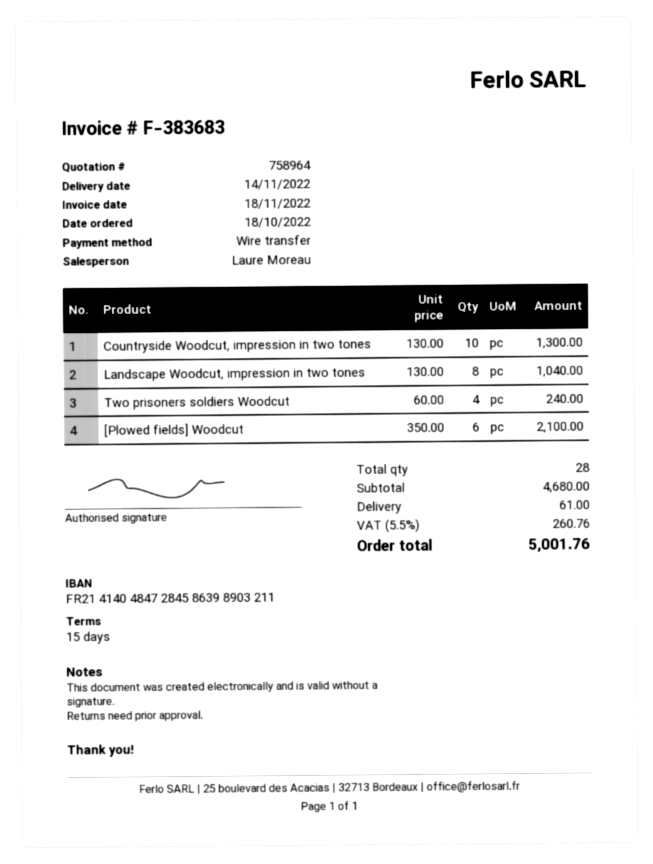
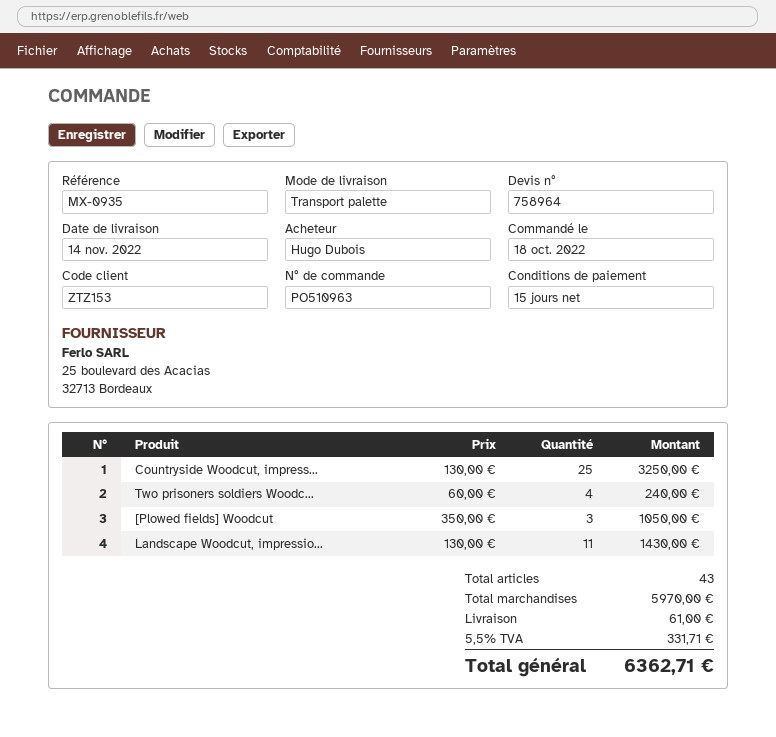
Countryside Woodcut, impression in two tones: 10 x 130.00 = 1300.00 -> 25 x 130.00 = 3250.00
Landscape Woodcut, impression in two tones: 8 x 130.00 = 1040.00 -> 11 x 130.00 = 1430.00
[Plowed fields] Woodcut: 6 x 350.00 = 2100.00 -> 3 x 350.00 = 1050.00
total quantity: 28 -> 43
subtotal: 4680.00 -> 5970.00
tax: 5.5% = 260.76 -> 5.5% = 331.71
total: 5001.76 -> 6362.71

